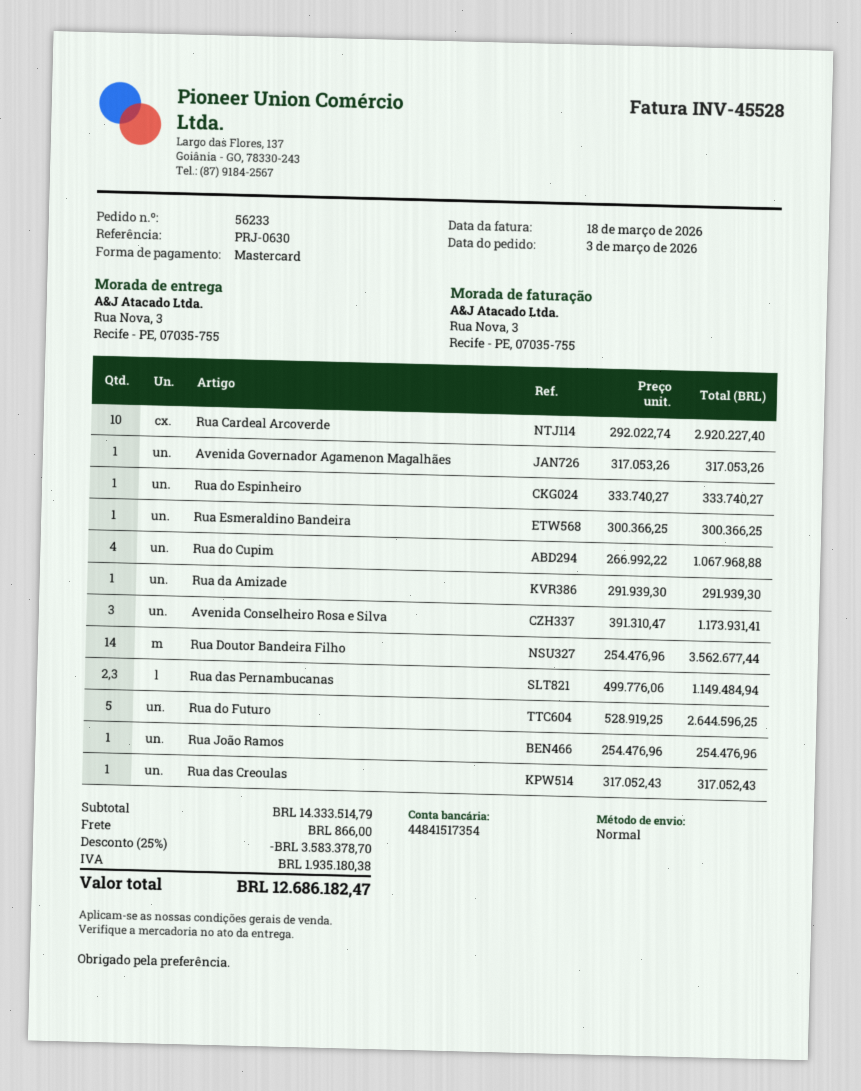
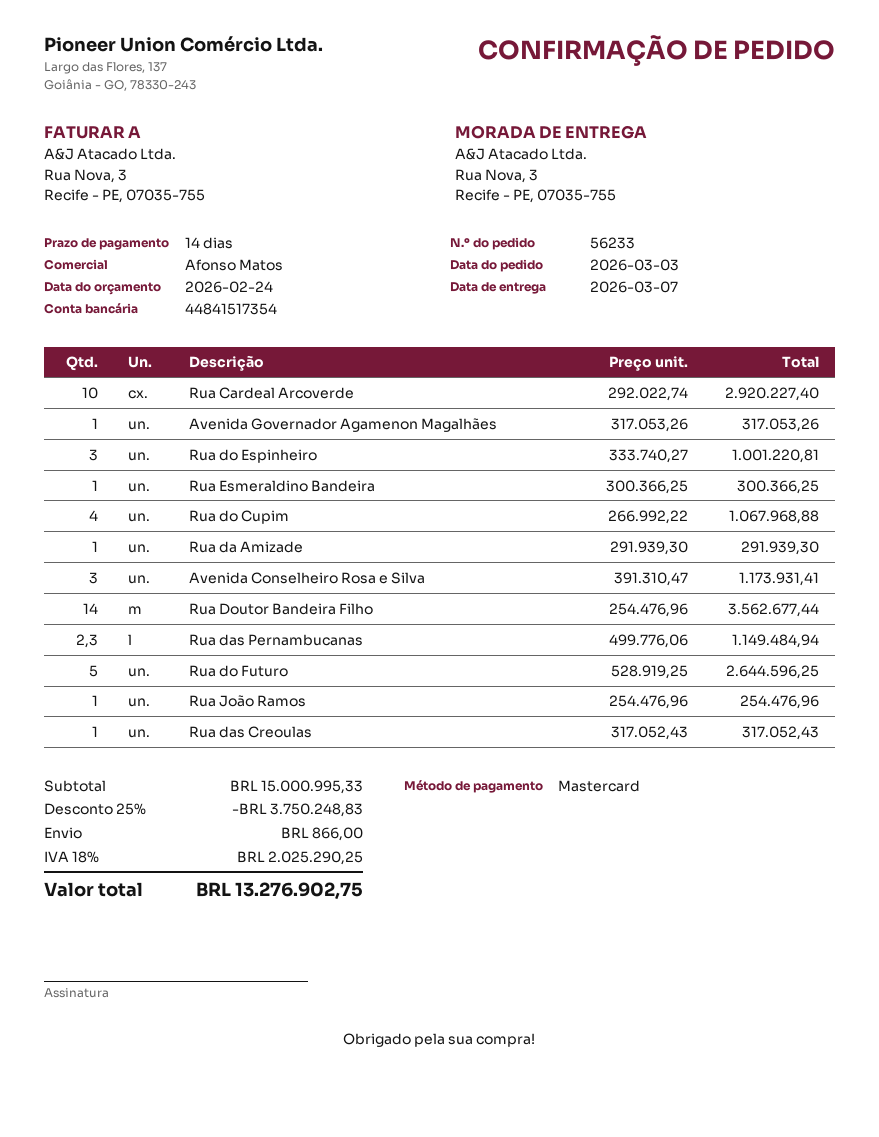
Rua do Espinheiro: 1 x 333740.27 = 333740.27 -> 3 x 333740.27 = 1001220.81
subtotal: 14333514.79 -> 15000995.33
discount: 25% = 3583378.70 -> 25% = 3750248.83
tax: 1935180.38 -> 2025290.25
total: 12686182.47 -> 13276902.75

